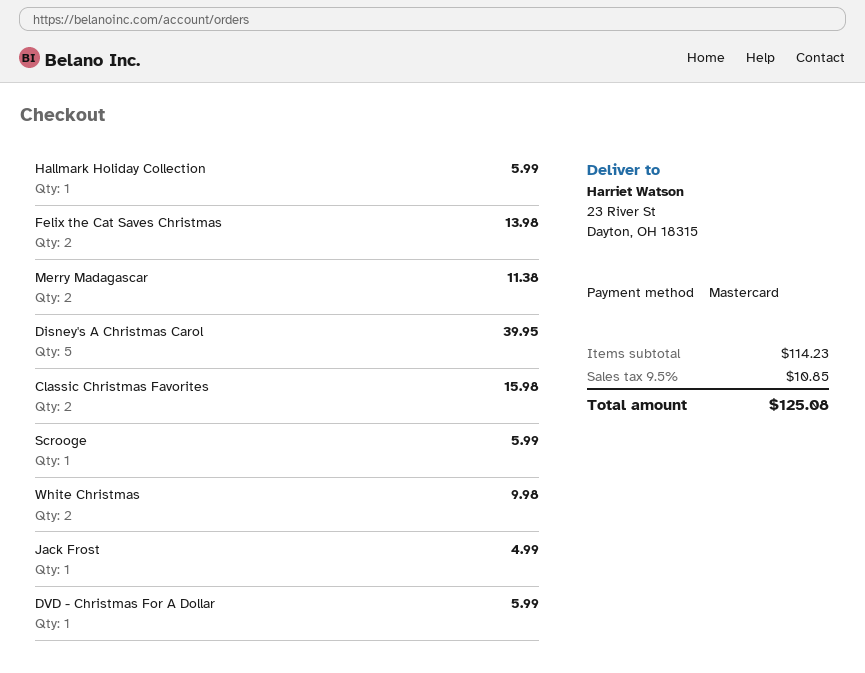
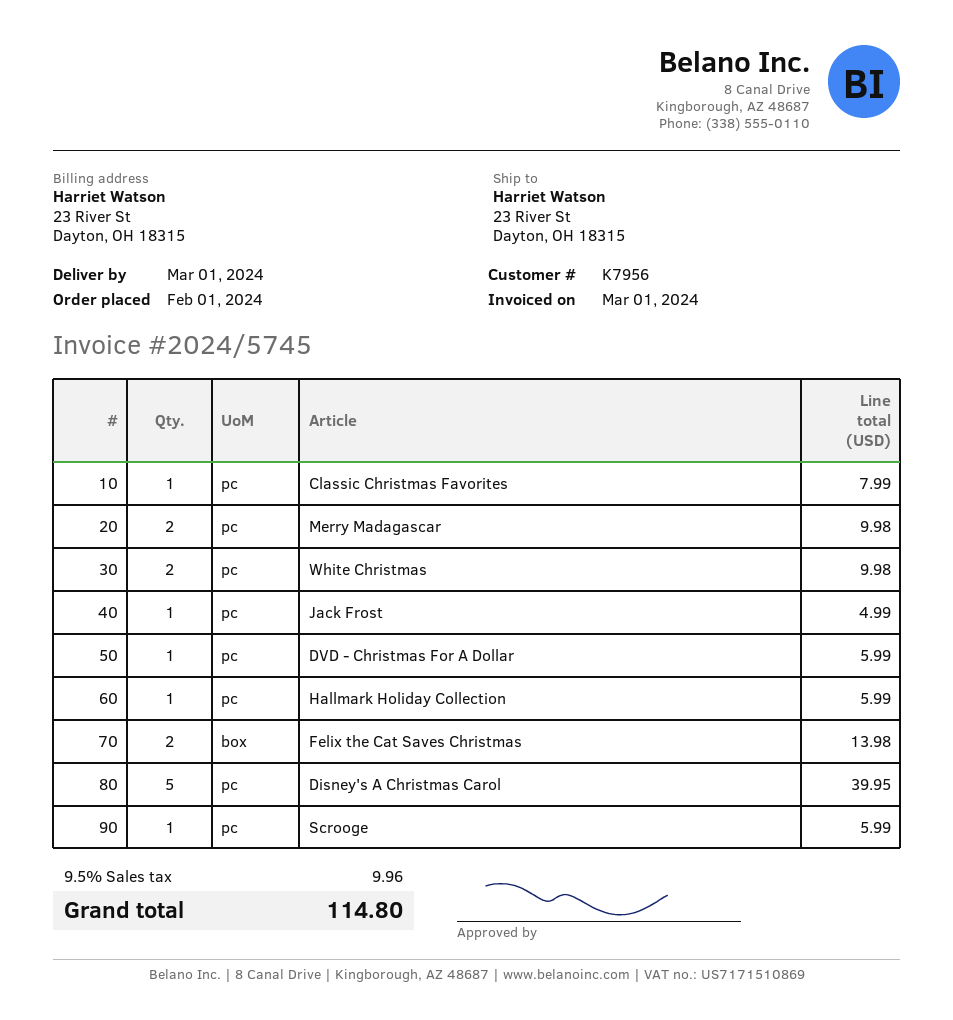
Merry Madagascar: 2 for 11.38 -> 2 for 9.98
Classic Christmas Favorites: 2 for 15.98 -> 1 for 7.99
tax: 9.5% = 10.85 -> 9.5% = 9.96
total: 125.08 -> 114.80

